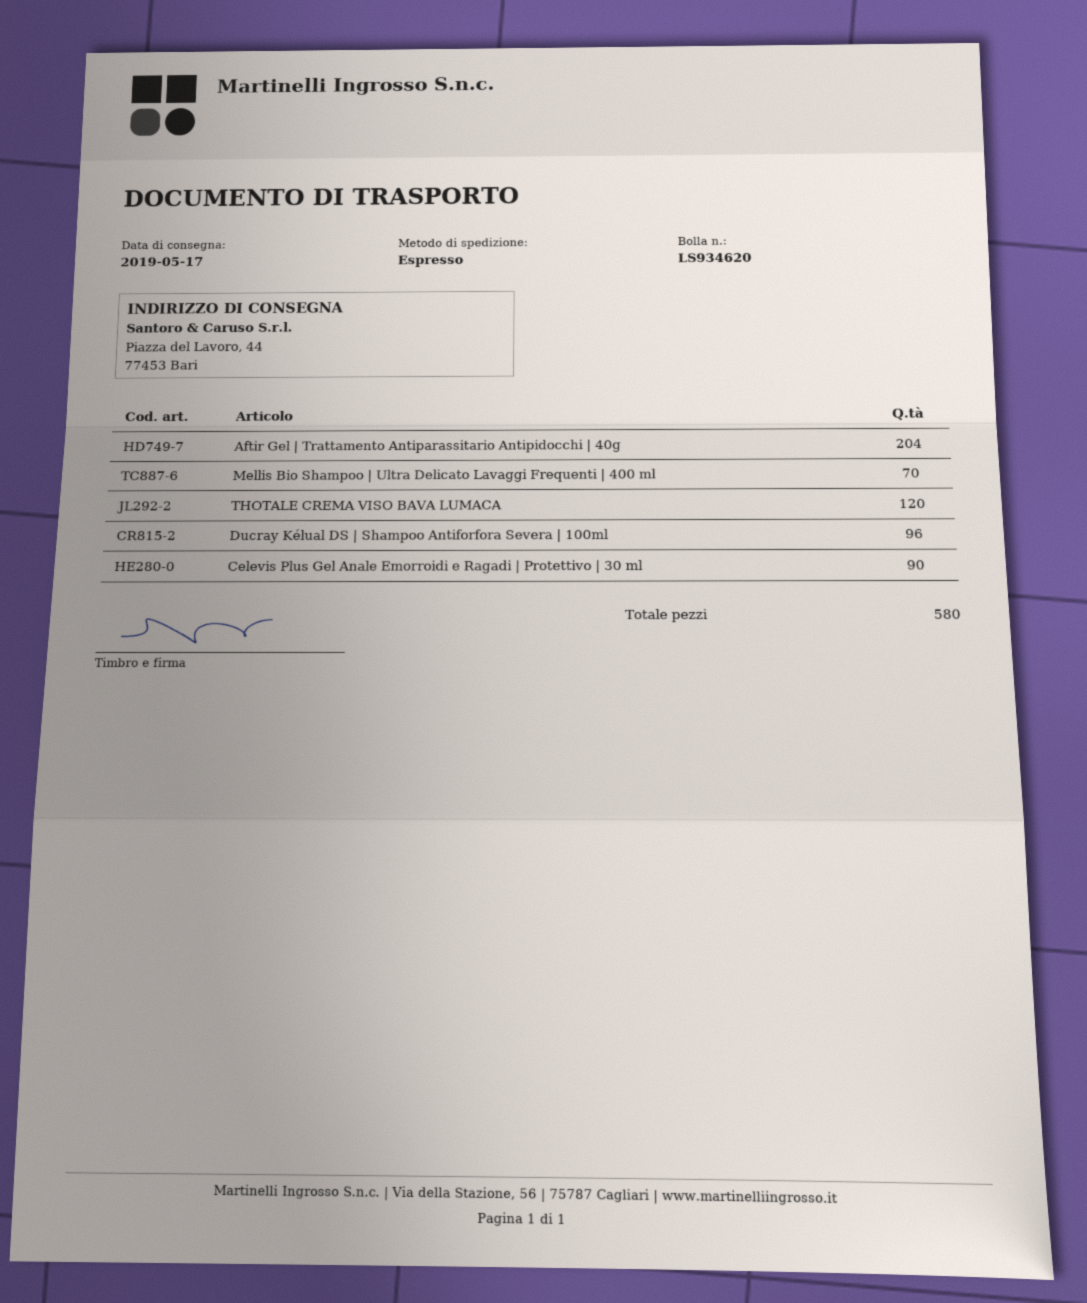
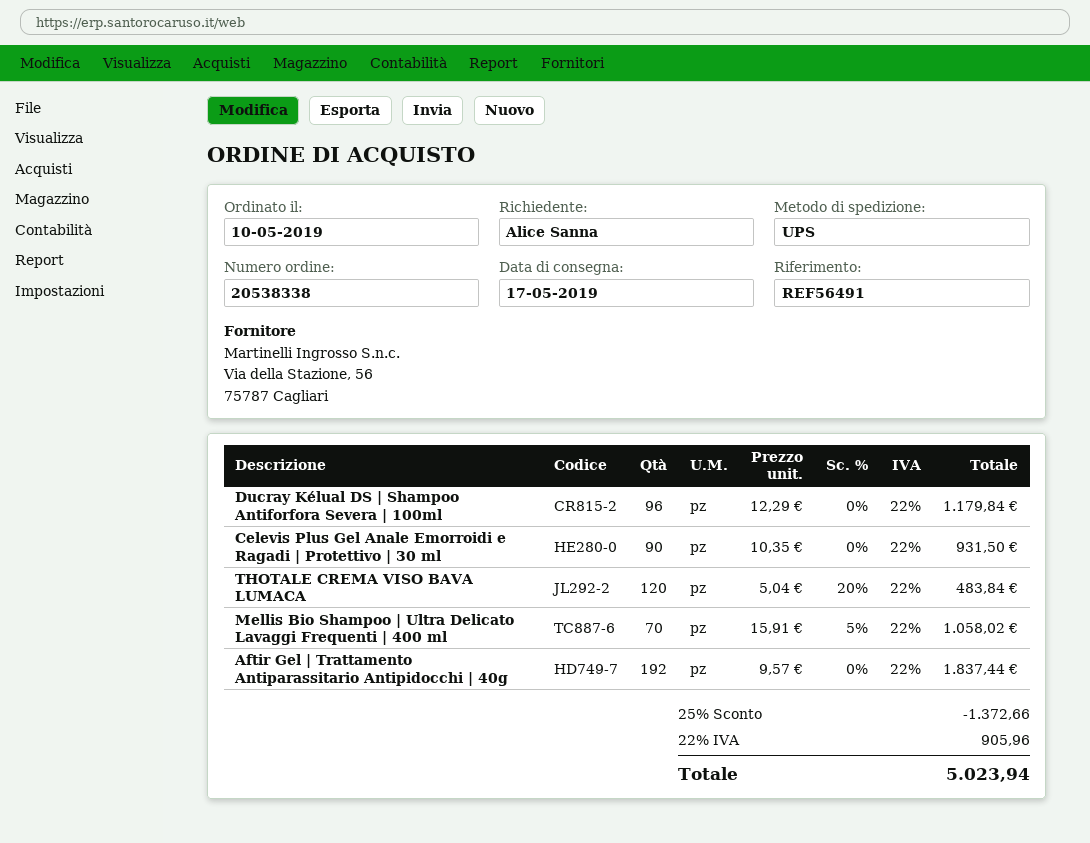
shipping method: express -> UPS
Aftir Gel | Trattamento Antiparassitario Antipidocchi | 40g: 204 -> 192

